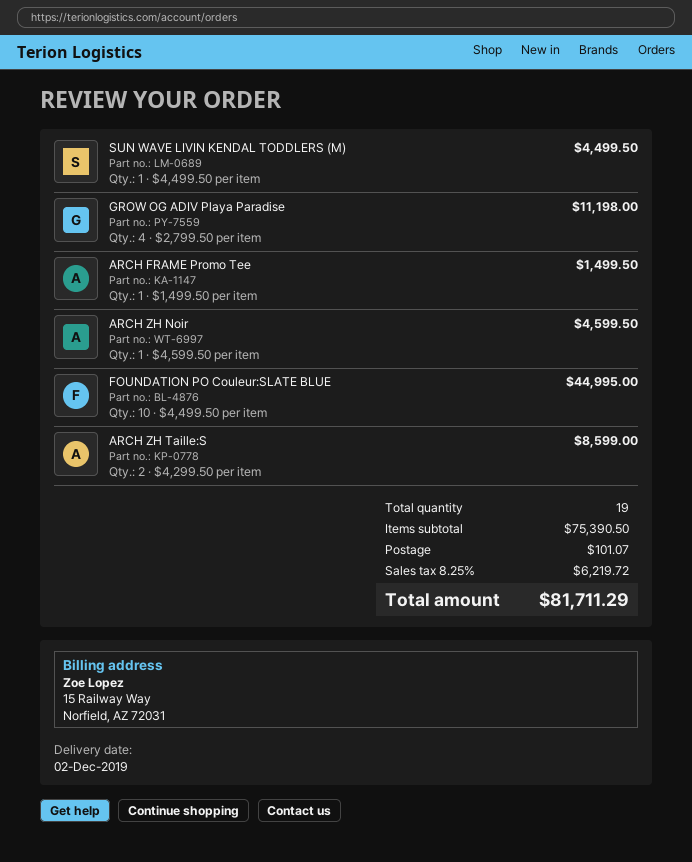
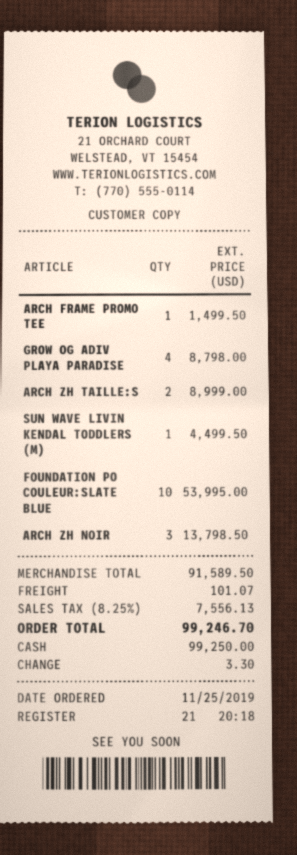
GROW OG ADIV Playa Paradise: 4 for 11198.00 -> 4 for 8798.00
ARCH ZH Noir: 1 for 4599.50 -> 3 for 13798.50
FOUNDATION PO Couleur:SLATE BLUE: 10 for 44995.00 -> 10 for 53995.00
ARCH ZH Taille:S: 2 for 8599.00 -> 2 for 8999.00
subtotal: 75390.50 -> 91589.50
tax: 8.25% = 6219.72 -> 8.25% = 7556.13
total: 81711.29 -> 99246.70

